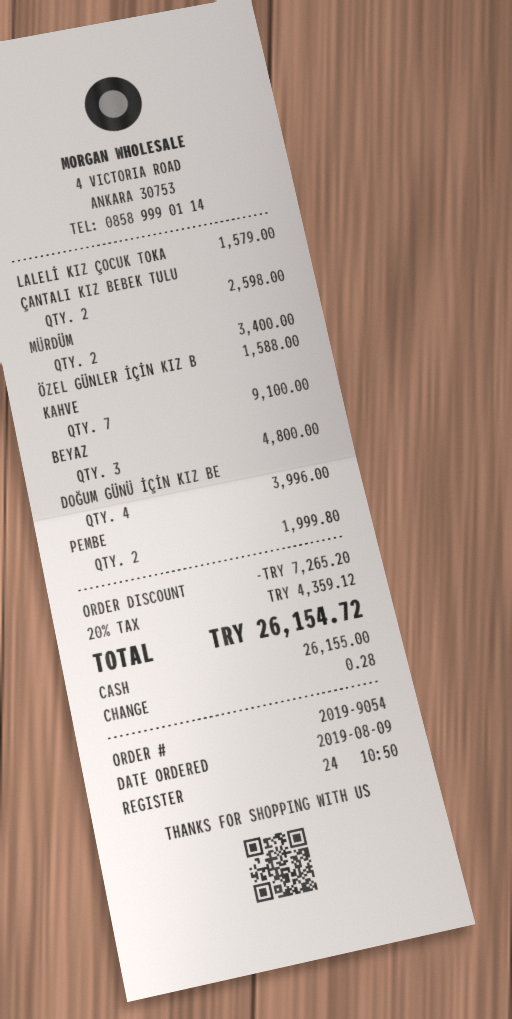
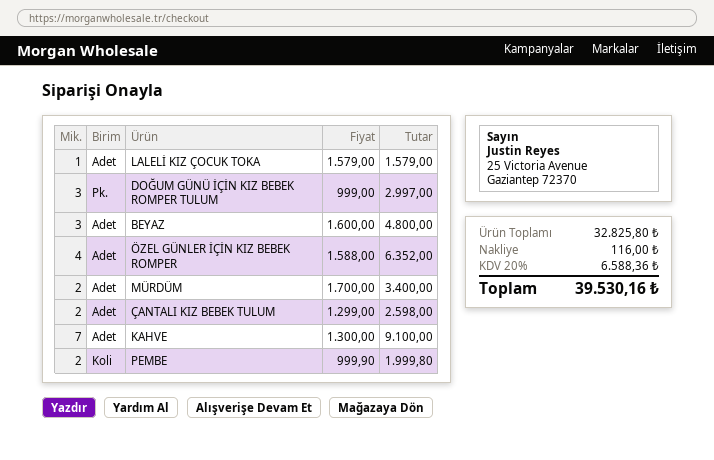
ÖZEL GÜNLER İÇİN KIZ B: 1 for 1588.00 -> 4 for 6352.00
DOĞUM GÜNÜ İÇİN KIZ BE: 4 for 3996.00 -> 3 for 2997.00
discount: 7265.20 -> none
shipping: none -> 116.00
tax: 20% = 4359.12 -> 20% = 6588.36
total: 26154.72 -> 39530.16

